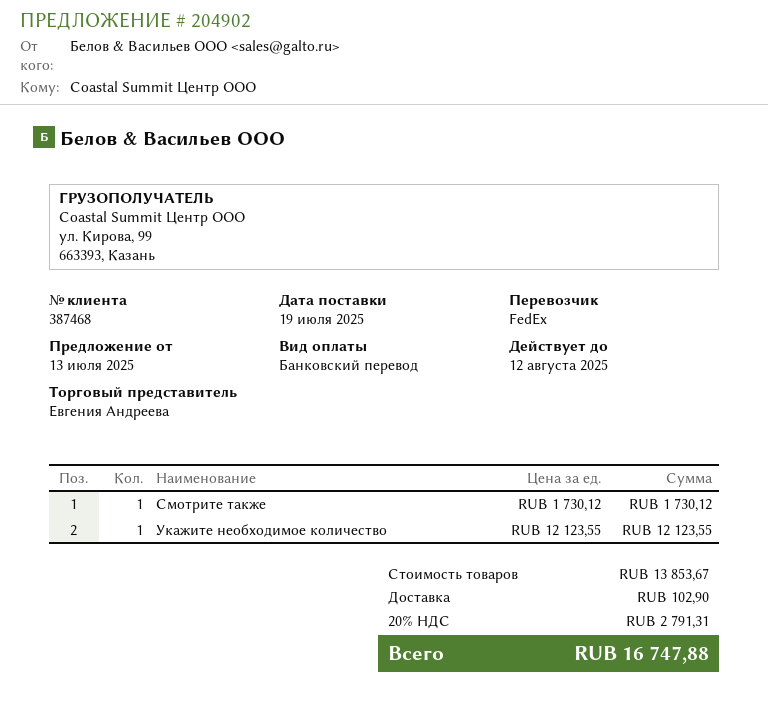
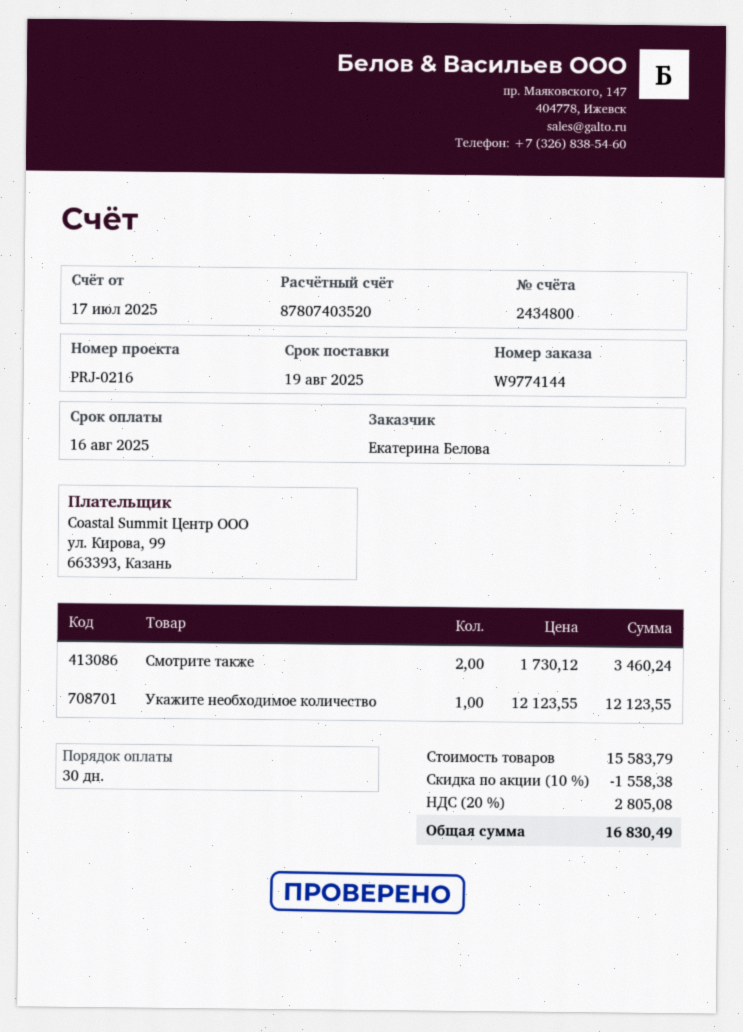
delivery date: 2025-07-19 -> 2025-08-19
Смотрите также: 1 x 1730.12 = 1730.12 -> 2 x 1730.12 = 3460.24
subtotal: 13853.67 -> 15583.79
discount: none -> 10% = 1558.38
shipping: 102.90 -> none
tax: 20% = 2791.31 -> 20% = 2805.08
total: 16747.88 -> 16830.49

